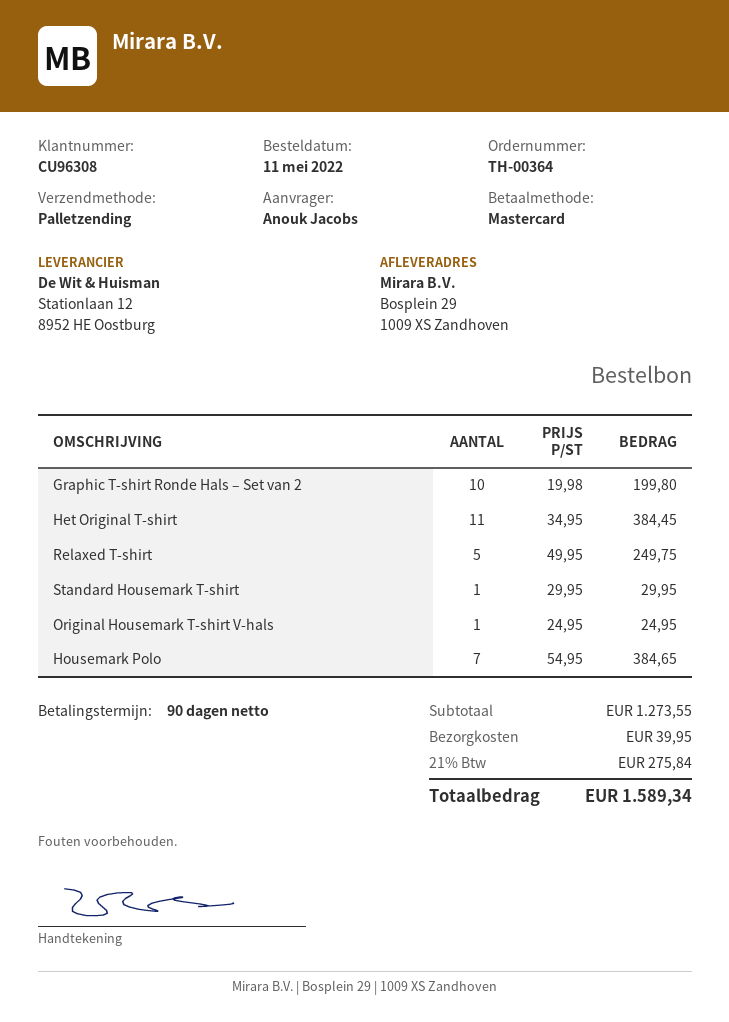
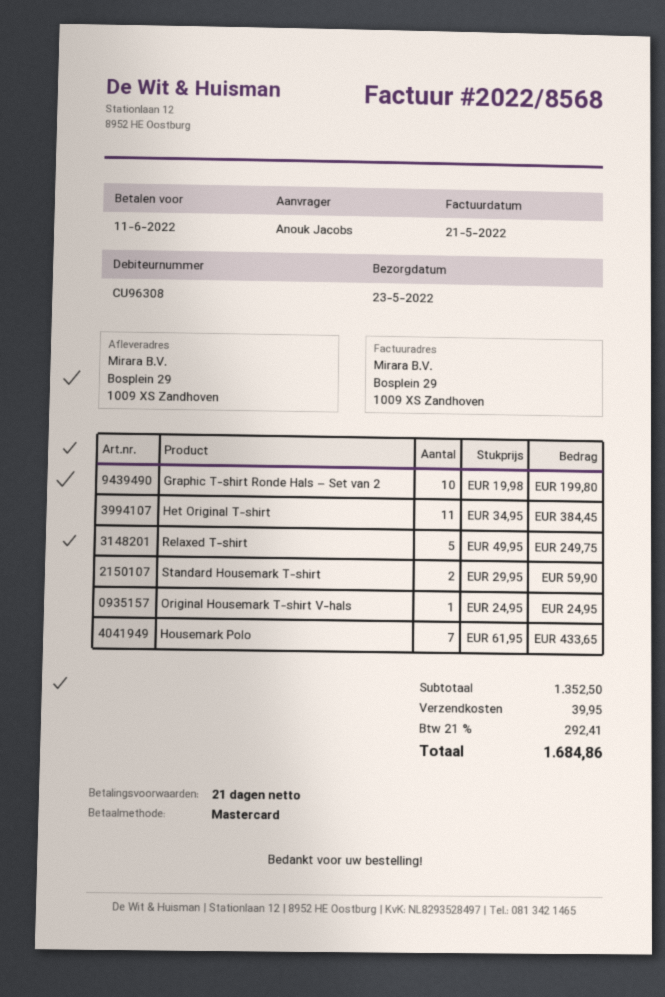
payment terms: 90 days -> 21 days
Standard Housemark T-shirt: 1 x 29.95 = 29.95 -> 2 x 29.95 = 59.90
Housemark Polo: 7 x 54.95 = 384.65 -> 7 x 61.95 = 433.65
subtotal: 1273.55 -> 1352.50
tax: 21% = 275.84 -> 21% = 292.41
total: 1589.34 -> 1684.86

